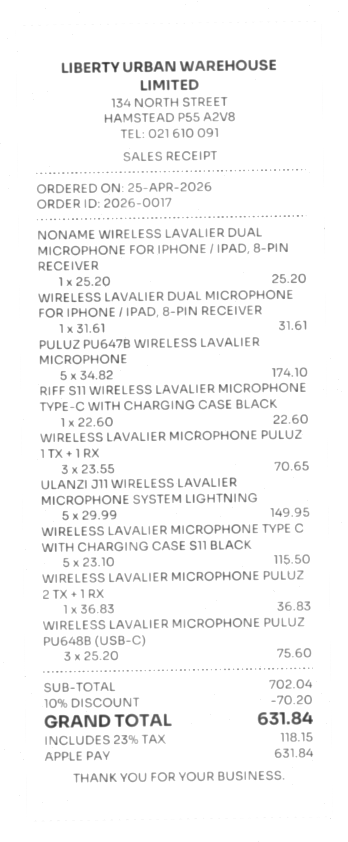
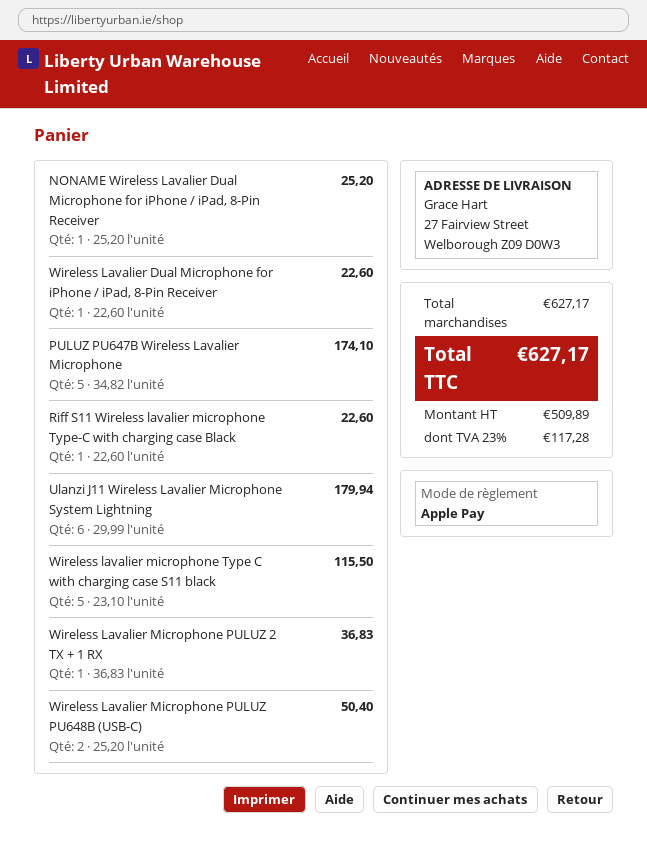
WIRELESS LAVALIER DUAL MICROPHONE FOR IPHONE / IPAD, 8-PIN RECEIVER: 1 x 31.61 = 31.61 -> 1 x 22.60 = 22.60
WIRELESS LAVALIER MICROPHONE PULUZ 1 TX + 1 RX: 3 x 23.55 = 70.65 -> none
ULANZI J11 WIRELESS LAVALIER MICROPHONE SYSTEM LIGHTNING: 5 x 29.99 = 149.95 -> 6 x 29.99 = 179.94
WIRELESS LAVALIER MICROPHONE PULUZ PU648B (USB-C): 3 x 25.20 = 75.60 -> 2 x 25.20 = 50.40
subtotal: 702.04 -> 627.17
discount: 10% = 70.20 -> none
tax: 23% = 118.15 -> 23% = 117.28
total: 631.84 -> 627.17

